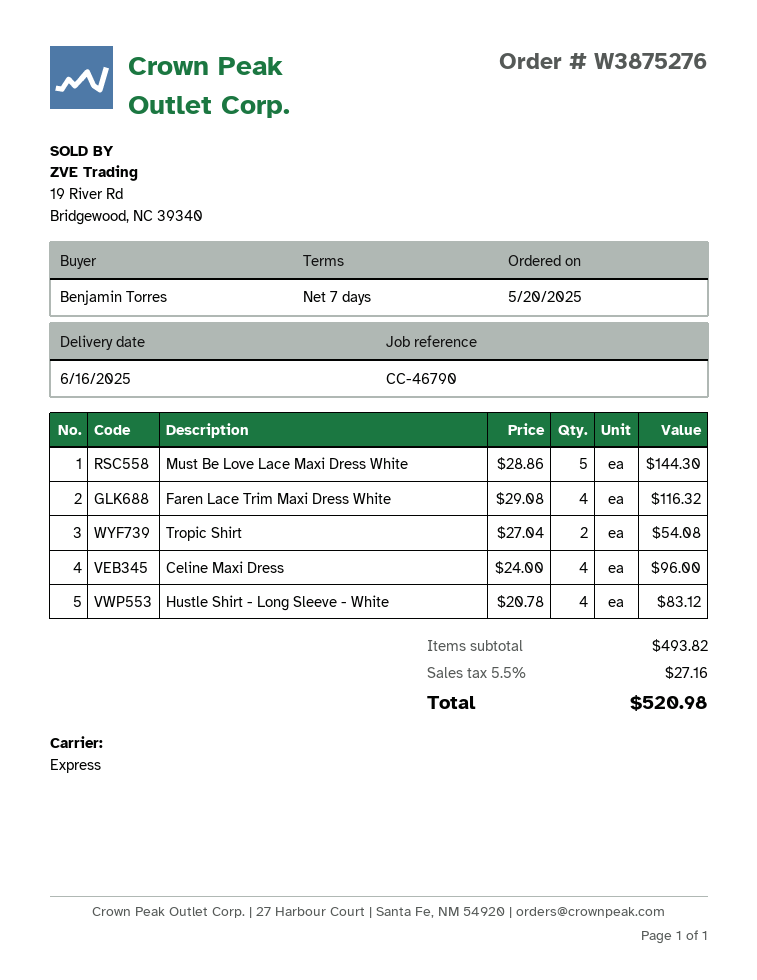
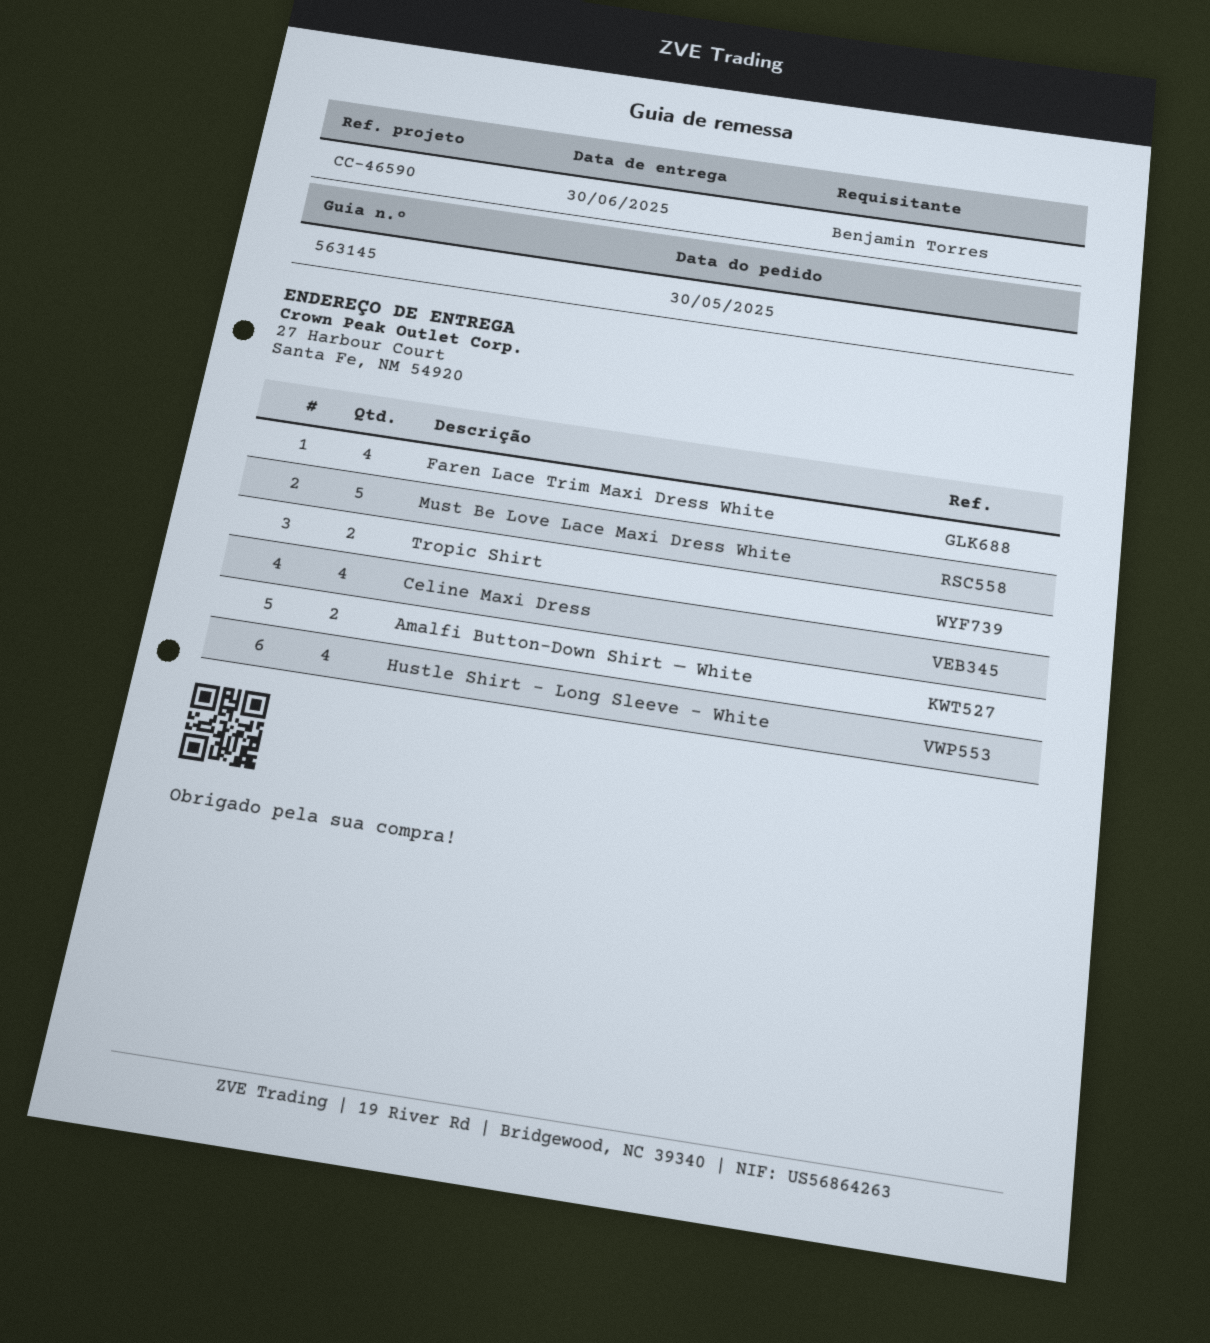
order date: 2025-05-20 -> 2025-05-30
delivery date: 2025-06-16 -> 2025-06-30
reference: CC-46790 -> CC-46590
Amalfi Button-Down Shirt — White: none -> 2

